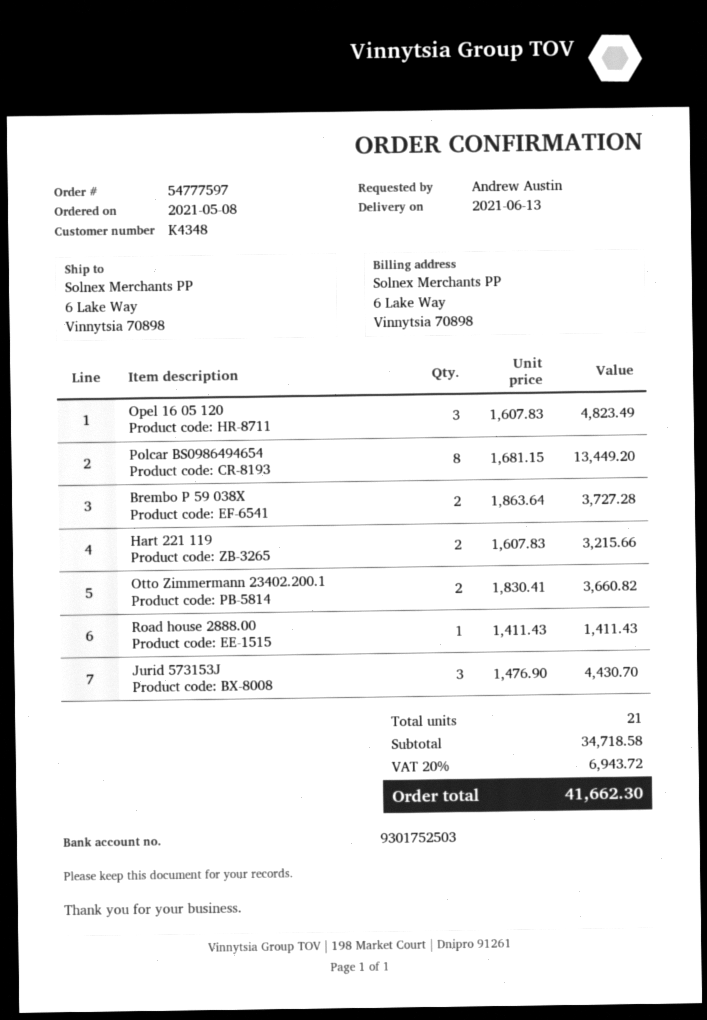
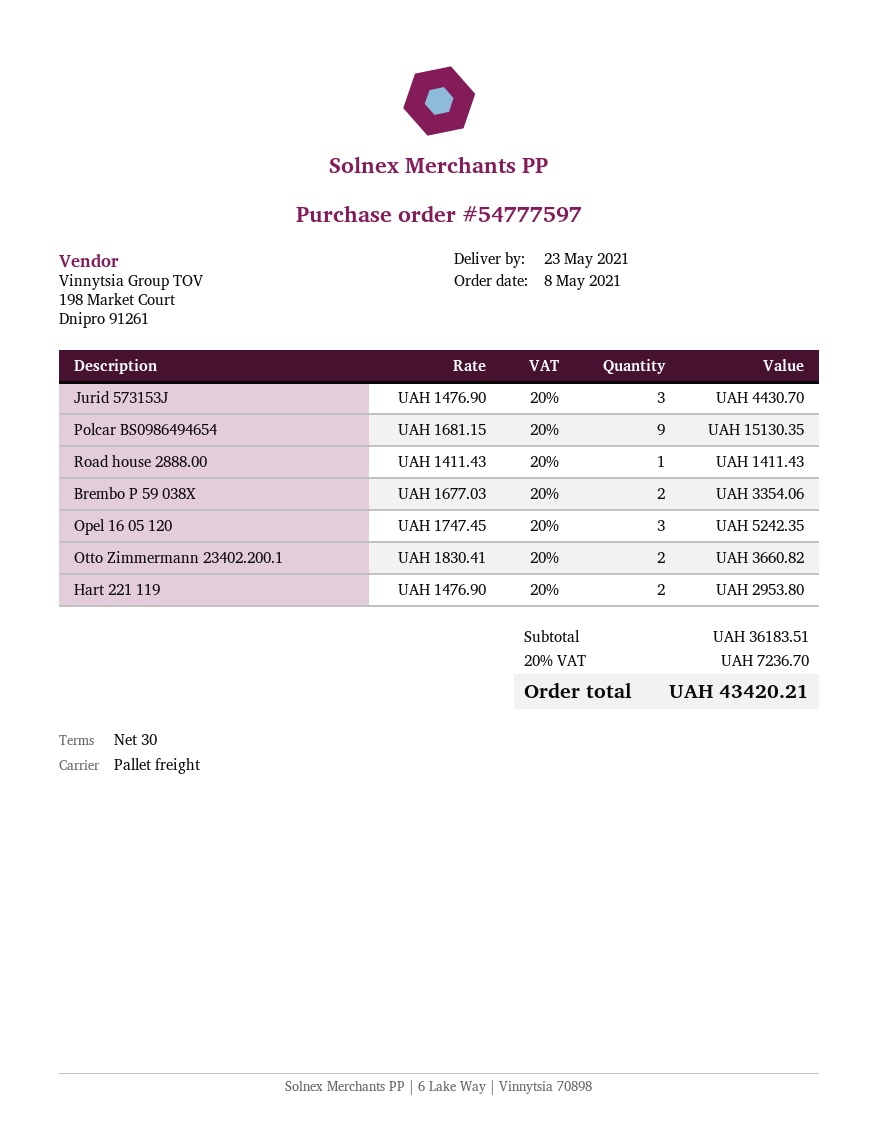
delivery date: 2021-06-13 -> 2021-05-23
Opel 16 05 120: 3 x 1607.83 = 4823.49 -> 3 x 1747.45 = 5242.35
Polcar BS0986494654: 8 x 1681.15 = 13449.20 -> 9 x 1681.15 = 15130.35
Brembo P 59 038X: 2 x 1863.64 = 3727.28 -> 2 x 1677.03 = 3354.06
Hart 221 119: 2 x 1607.83 = 3215.66 -> 2 x 1476.90 = 2953.80
subtotal: 34718.58 -> 36183.51
tax: 20% = 6943.72 -> 20% = 7236.70
total: 41662.30 -> 43420.21

